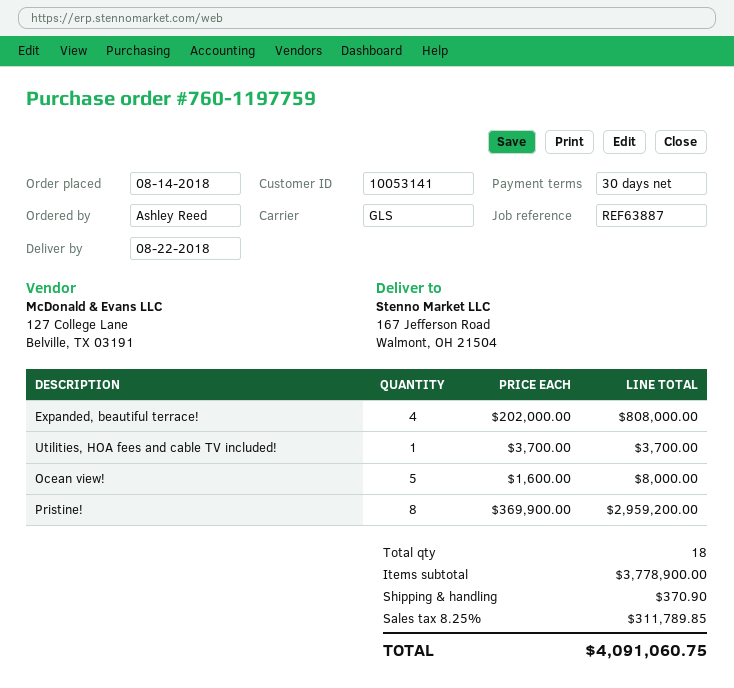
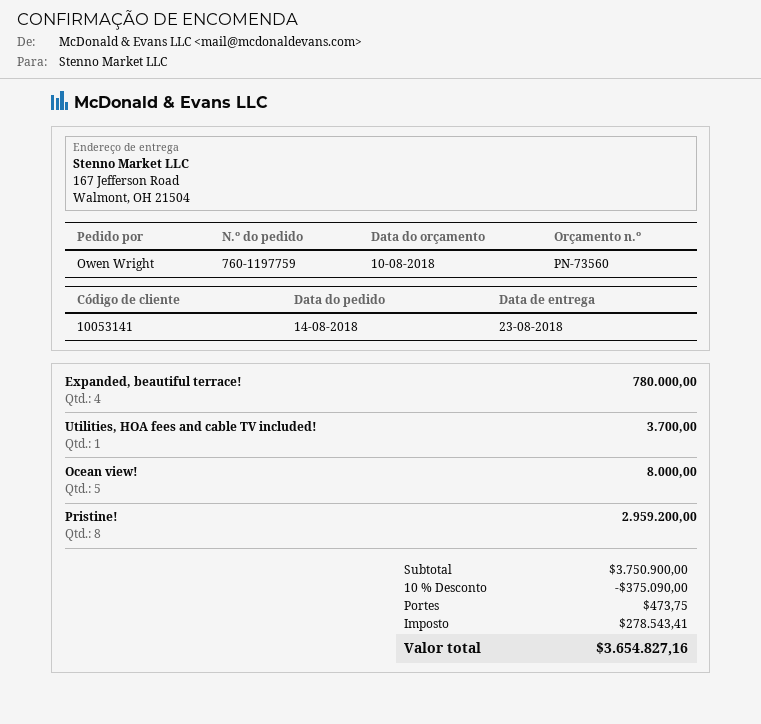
delivery date: 2018-08-22 -> 2018-08-23
ordered by: Ashley Reed -> Owen Wright
Expanded, beautiful terrace!: 4 for 808000.00 -> 4 for 780000.00
subtotal: 3778900.00 -> 3750900.00
discount: none -> 10% = 375090.00
shipping: 370.90 -> 473.75
tax: 311789.85 -> 278543.41
total: 4091060.75 -> 3654827.16

